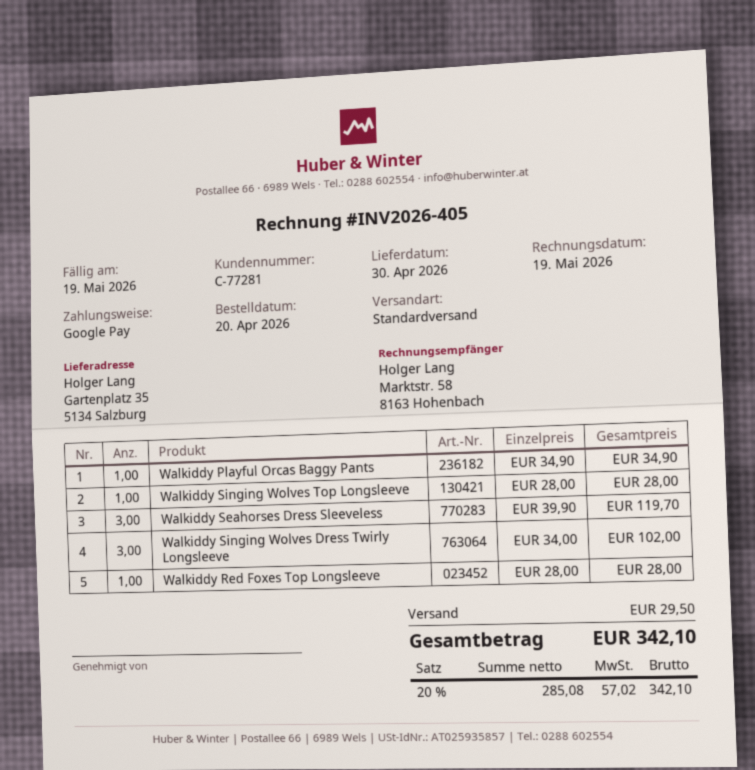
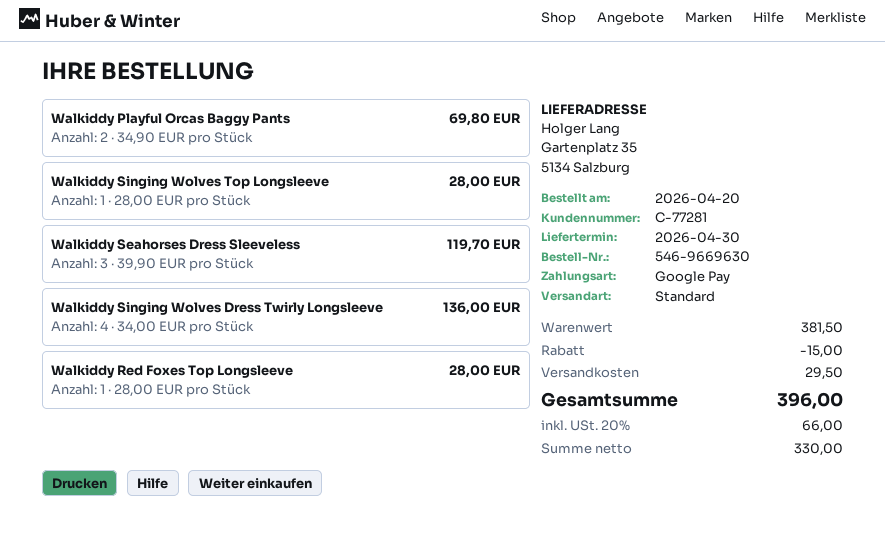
Walkiddy Playful Orcas Baggy Pants: 1 x 34.90 = 34.90 -> 2 x 34.90 = 69.80
Walkiddy Singing Wolves Dress Twirly Longsleeve: 3 x 34.00 = 102.00 -> 4 x 34.00 = 136.00
discount: none -> 15.00
net: 285.08 -> 330.00
tax: 20% = 57.02 -> 20% = 66.00
total: 342.10 -> 396.00

